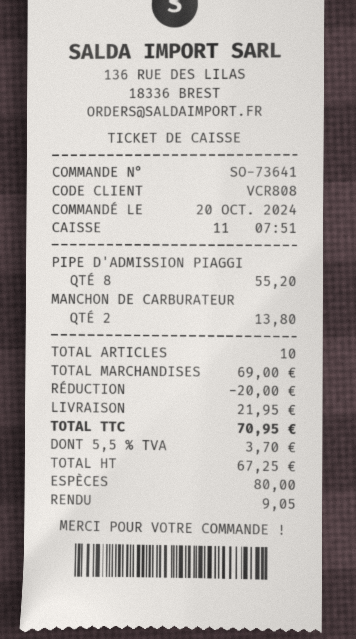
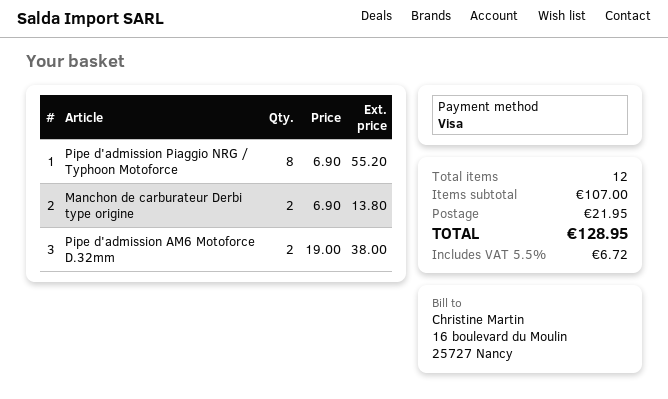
payment method: cash -> Visa
Pipe d'admission AM6 Motoforce D.32mm: none -> 2 for 38.00
total quantity: 10 -> 12
subtotal: 69.00 -> 107.00
discount: 20.00 -> none
tax: 5.5% = 3.70 -> 5.5% = 6.72
total: 70.95 -> 128.95

